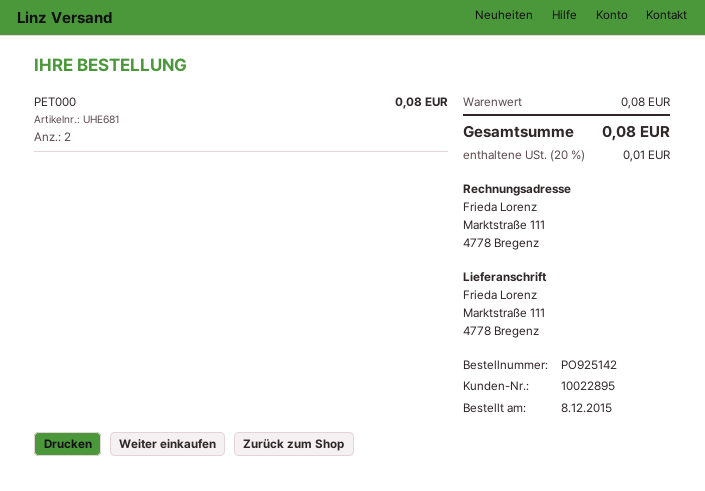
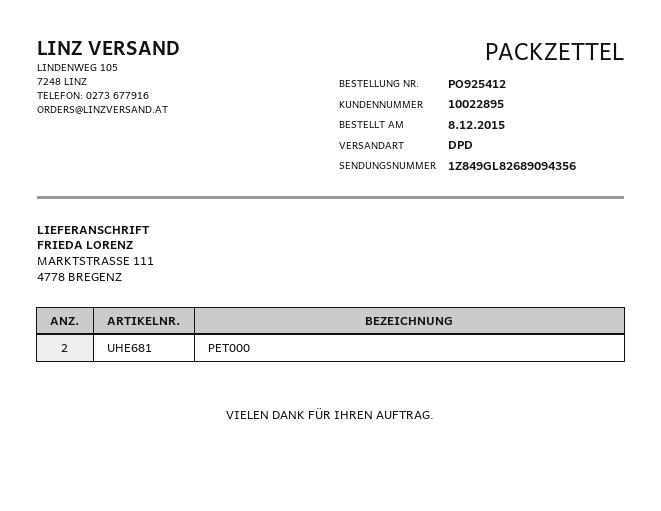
order number: PO925142 -> PO925412

